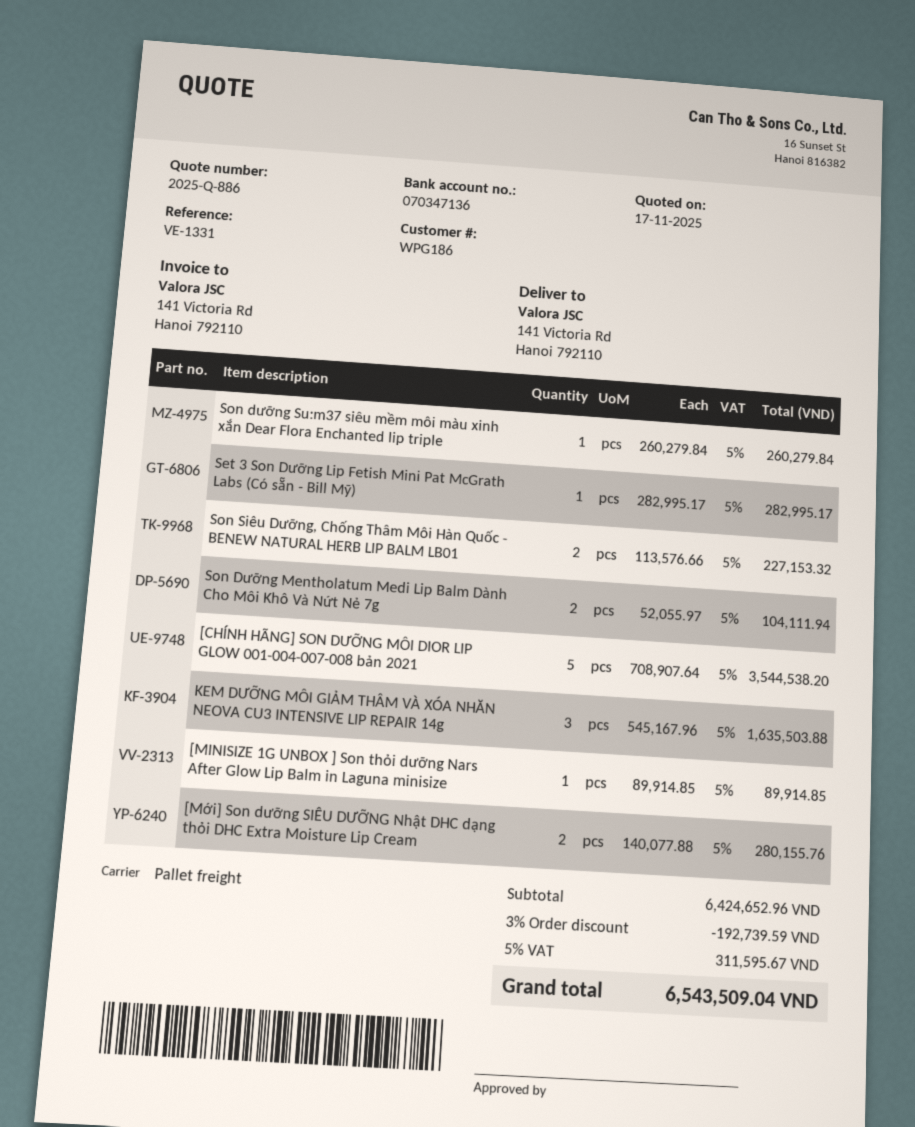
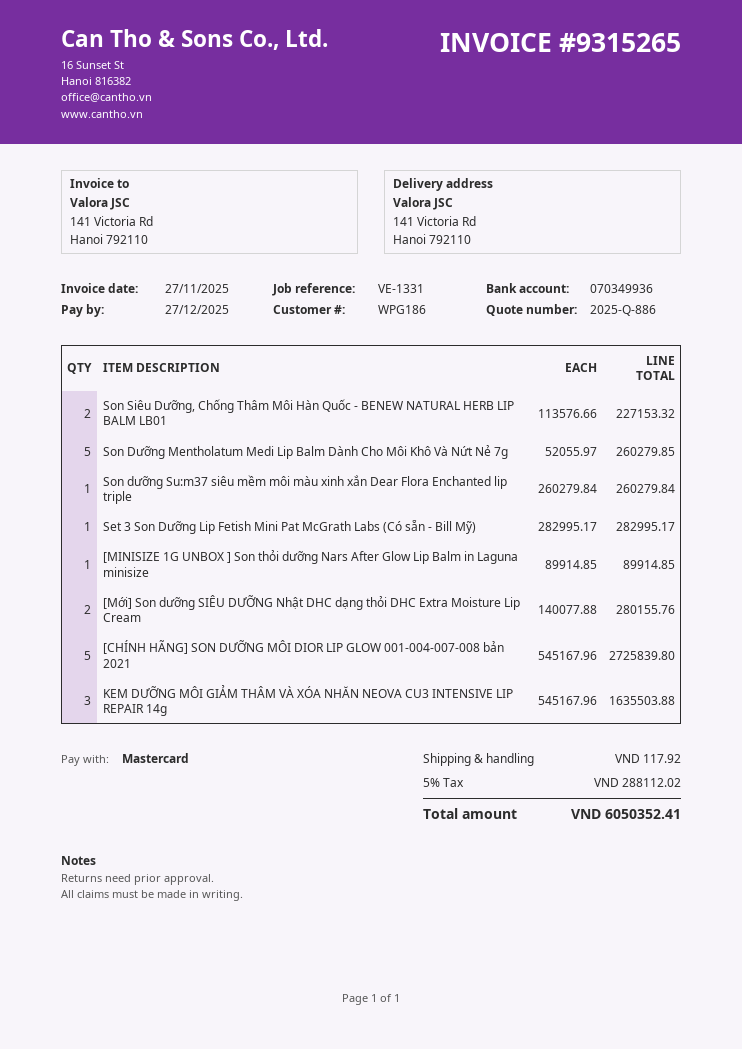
bank account: 070347136 -> 070349936
Son Dưỡng Mentholatum Medi Lip Balm Dành Cho Môi Khô Và Nứt Nẻ 7g: 2 x 52055.97 = 104111.94 -> 5 x 52055.97 = 260279.85
[CHÍNH HÃNG] SON DƯỠNG MÔI DIOR LIP GLOW 001-004-007-008 bản 2021: 5 x 708907.64 = 3544538.20 -> 5 x 545167.96 = 2725839.80
discount: 3% = 192739.59 -> none
shipping: none -> 117.92
tax: 5% = 311595.67 -> 5% = 288112.02
total: 6543509.04 -> 6050352.41

